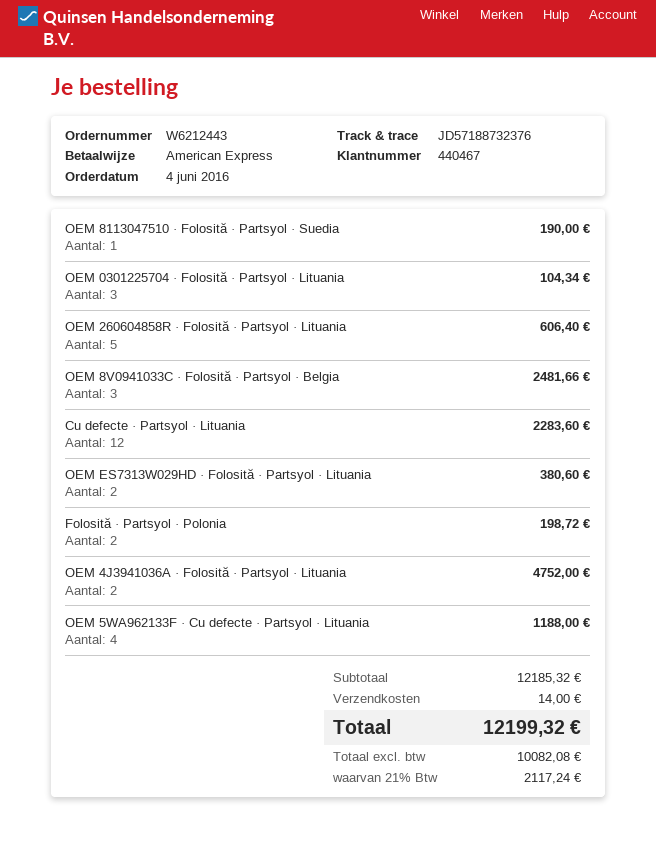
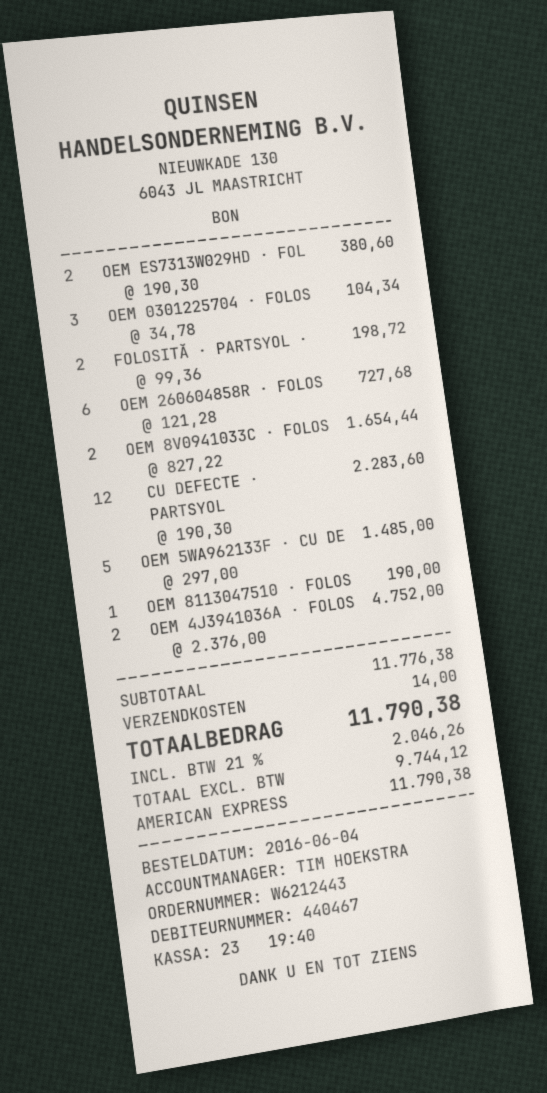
OEM 260604858R · Folosită · Partsyol · Lituania: 5 for 606.40 -> 6 for 727.68
OEM 8V0941033C · Folosită · Partsyol · Belgia: 3 for 2481.66 -> 2 for 1654.44
OEM 5WA962133F · Cu defecte · Partsyol · Lituania: 4 for 1188.00 -> 5 for 1485.00
subtotal: 12185.32 -> 11776.38
net: 10082.08 -> 9744.12
tax: 21% = 2117.24 -> 21% = 2046.26
total: 12199.32 -> 11790.38

